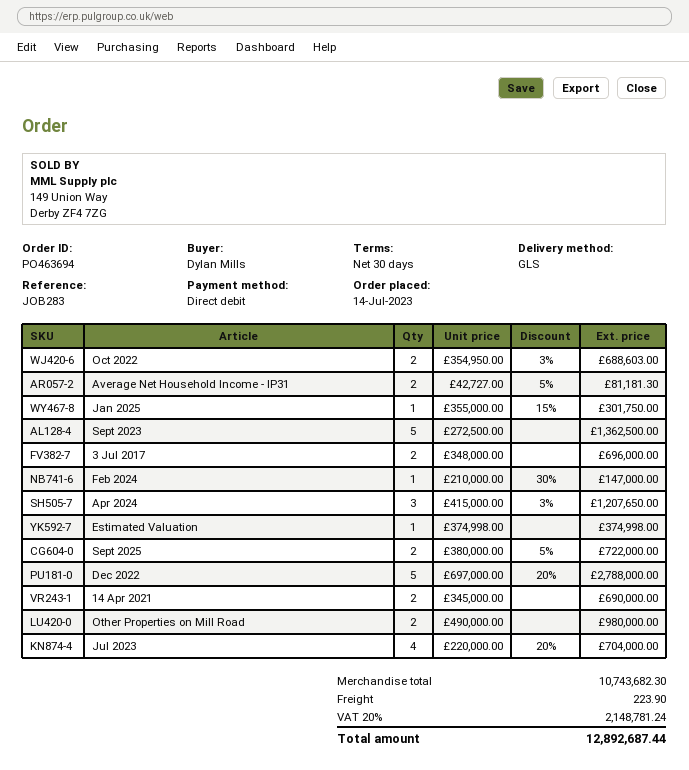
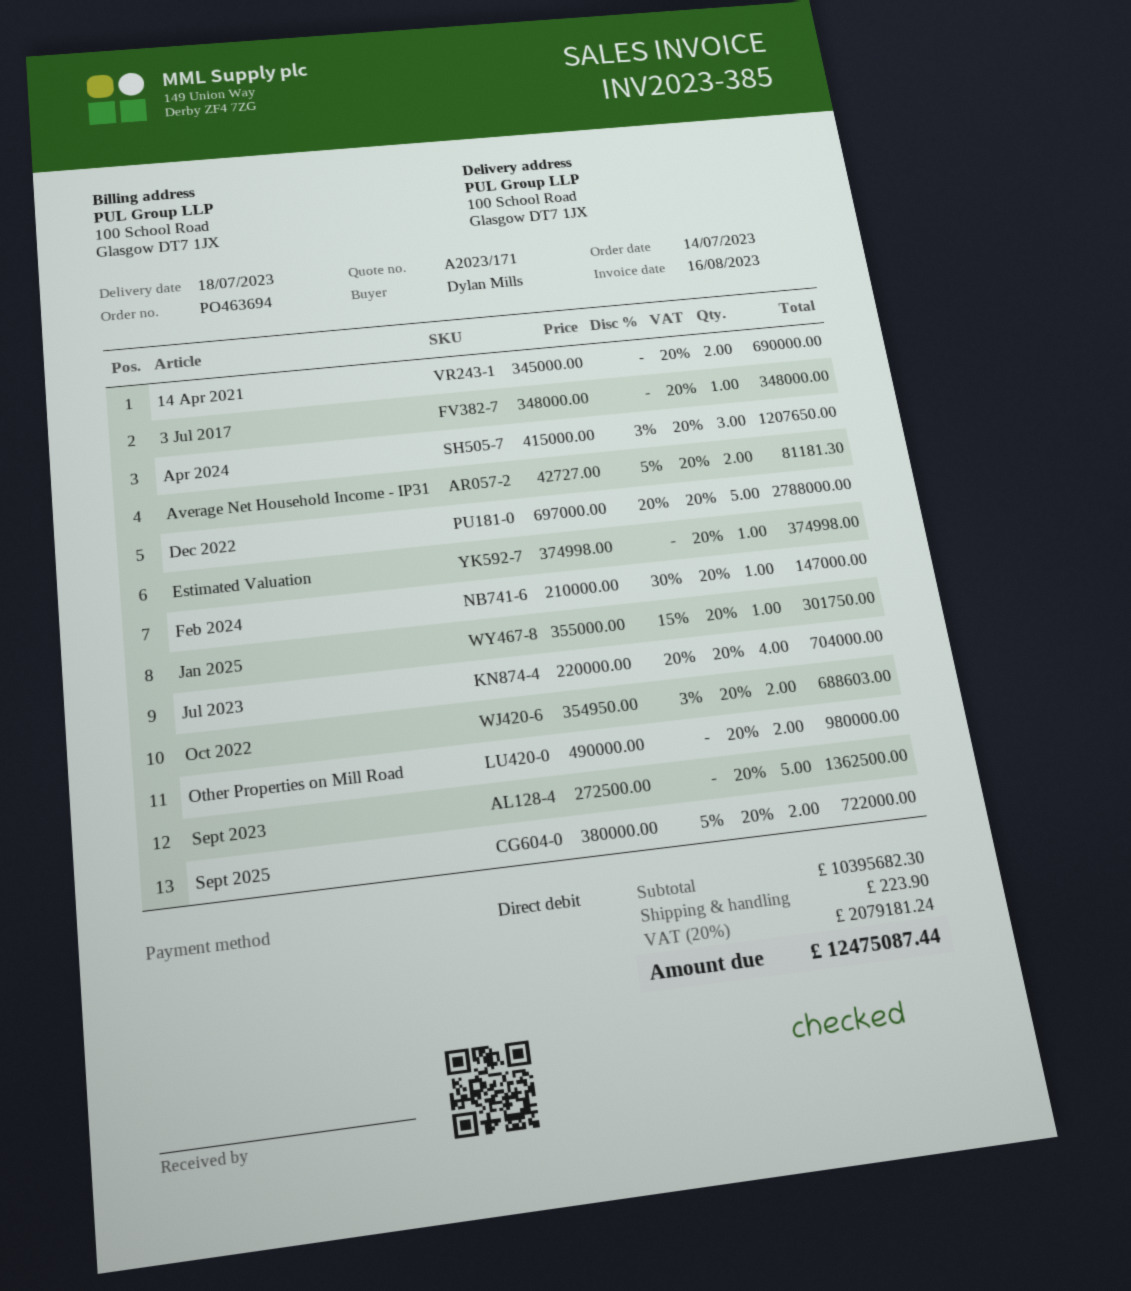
3 Jul 2017: 2 x 348000.00 = 696000.00 -> 1 x 348000.00 = 348000.00
subtotal: 10743682.30 -> 10395682.30
tax: 20% = 2148781.24 -> 20% = 2079181.24
total: 12892687.44 -> 12475087.44

